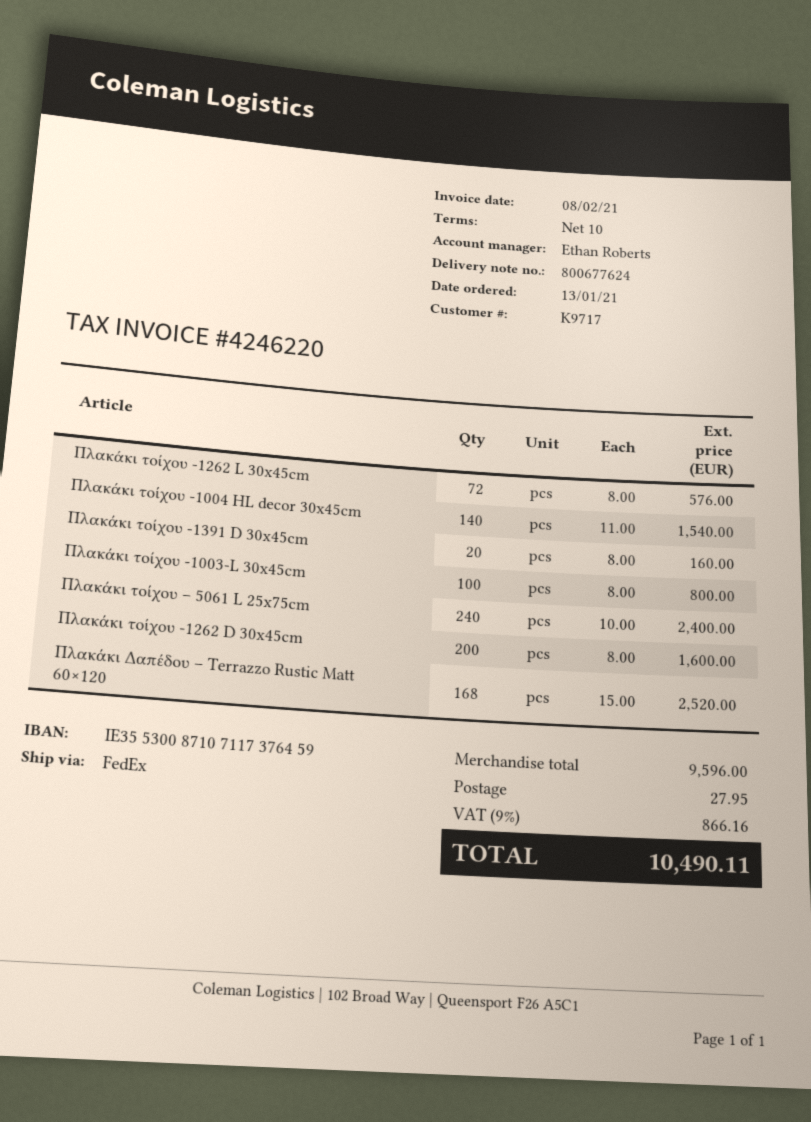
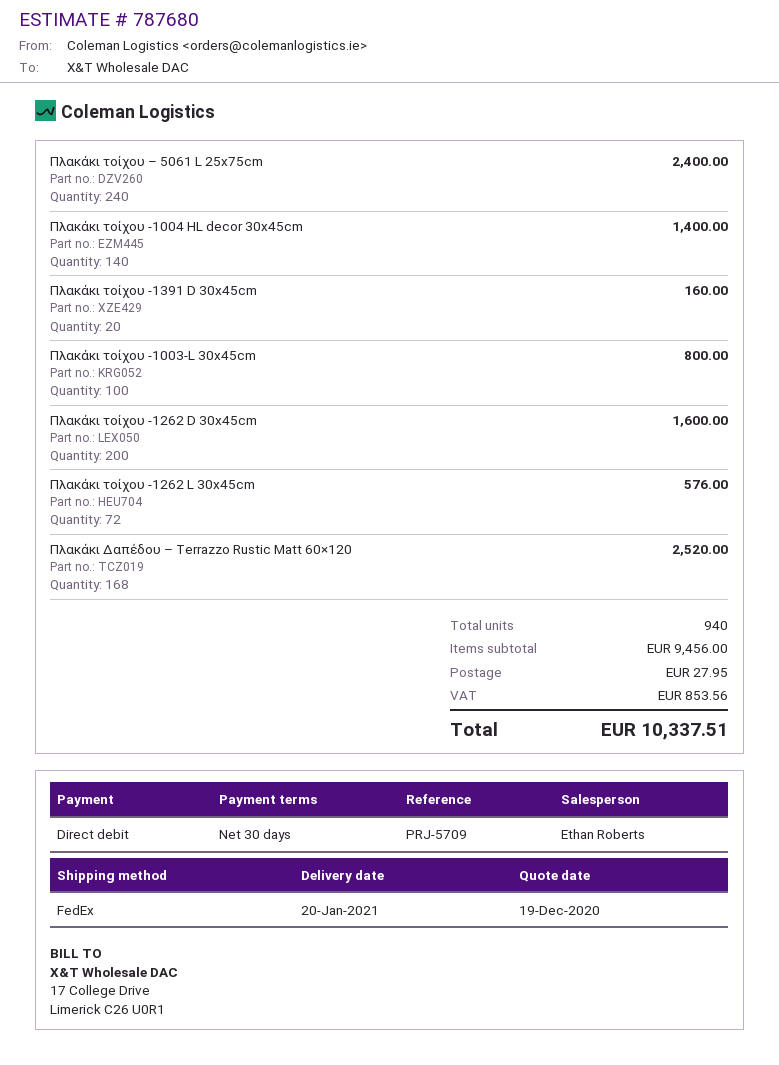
payment terms: 10 days -> 30 days
Πλακάκι τοίχου -1004 HL decor 30x45cm: 140 for 1540.00 -> 140 for 1400.00
subtotal: 9596.00 -> 9456.00
tax: 866.16 -> 853.56
total: 10490.11 -> 10337.51

